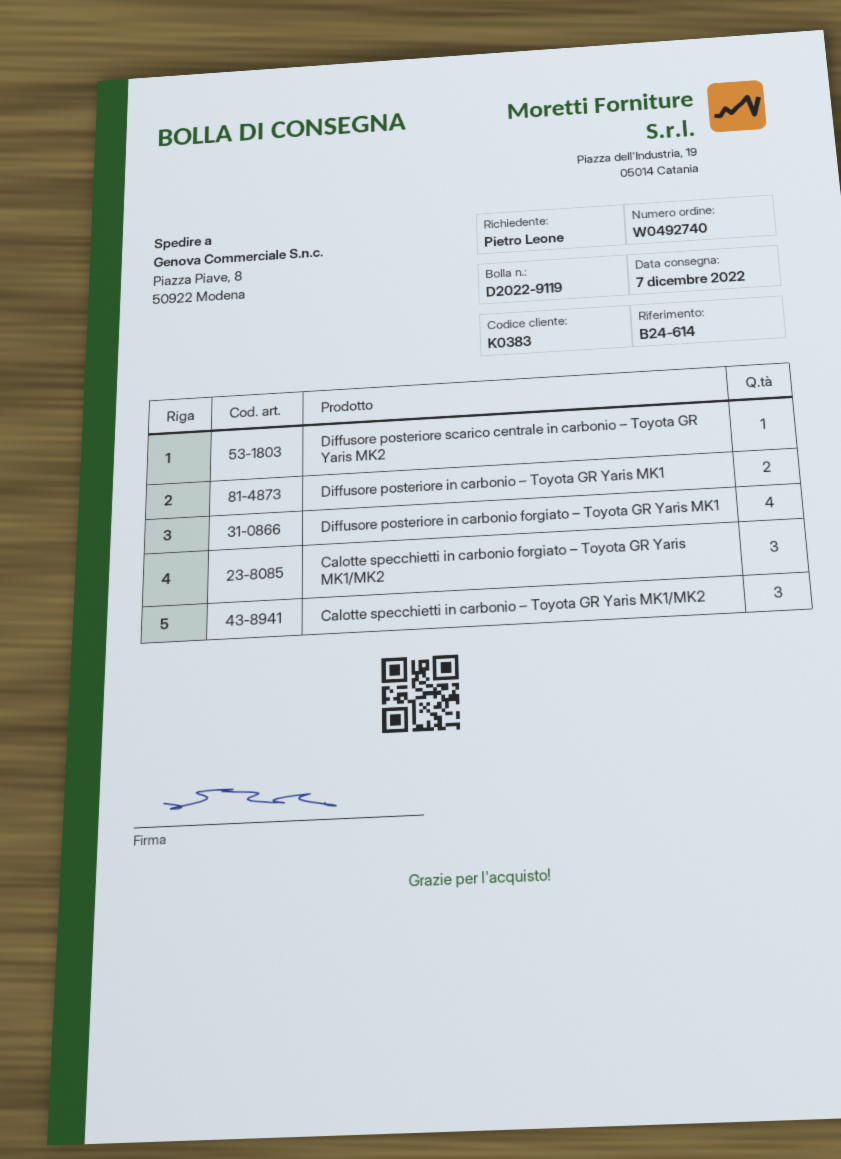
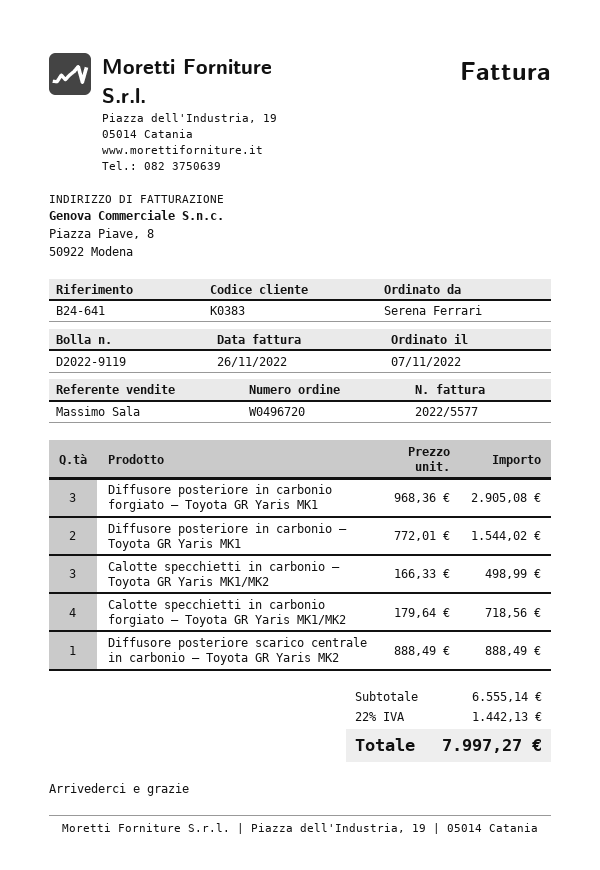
order number: W0492740 -> W0496720
reference: B24-614 -> B24-641
ordered by: Pietro Leone -> Serena Ferrari
Diffusore posteriore in carbonio forgiato – Toyota GR Yaris MK1: 4 -> 3
Calotte specchietti in carbonio forgiato – Toyota GR Yaris MK1/MK2: 3 -> 4

